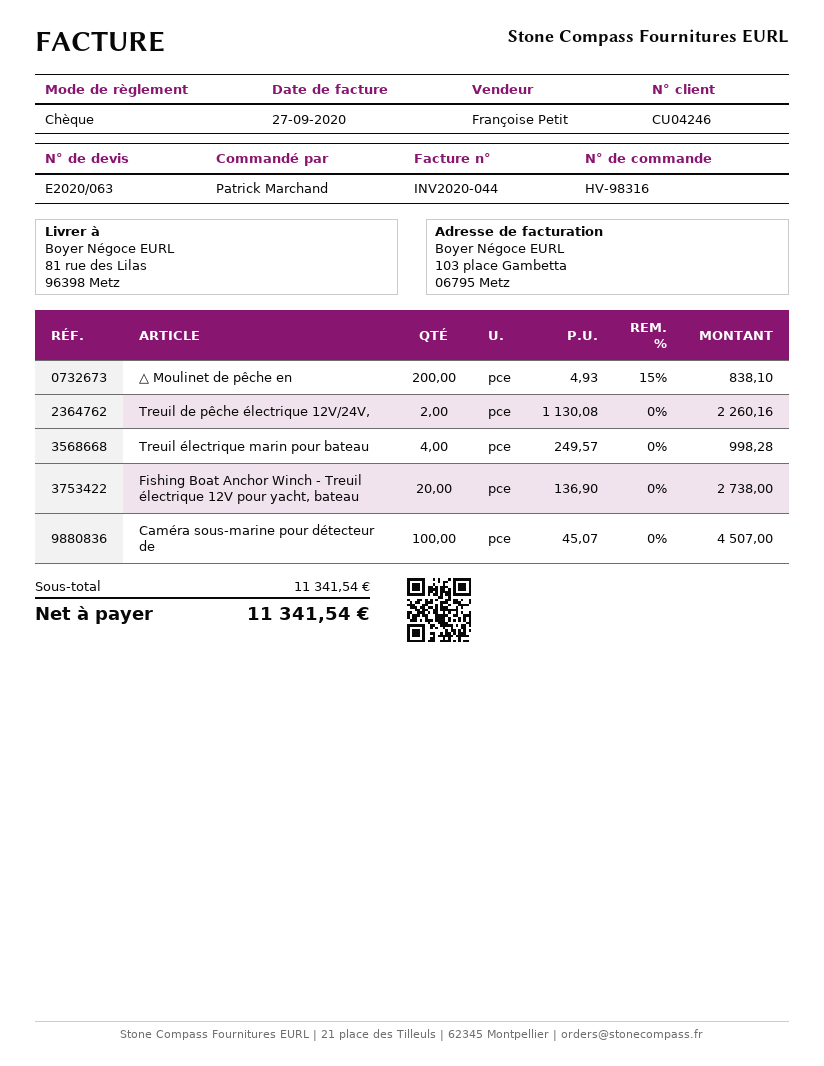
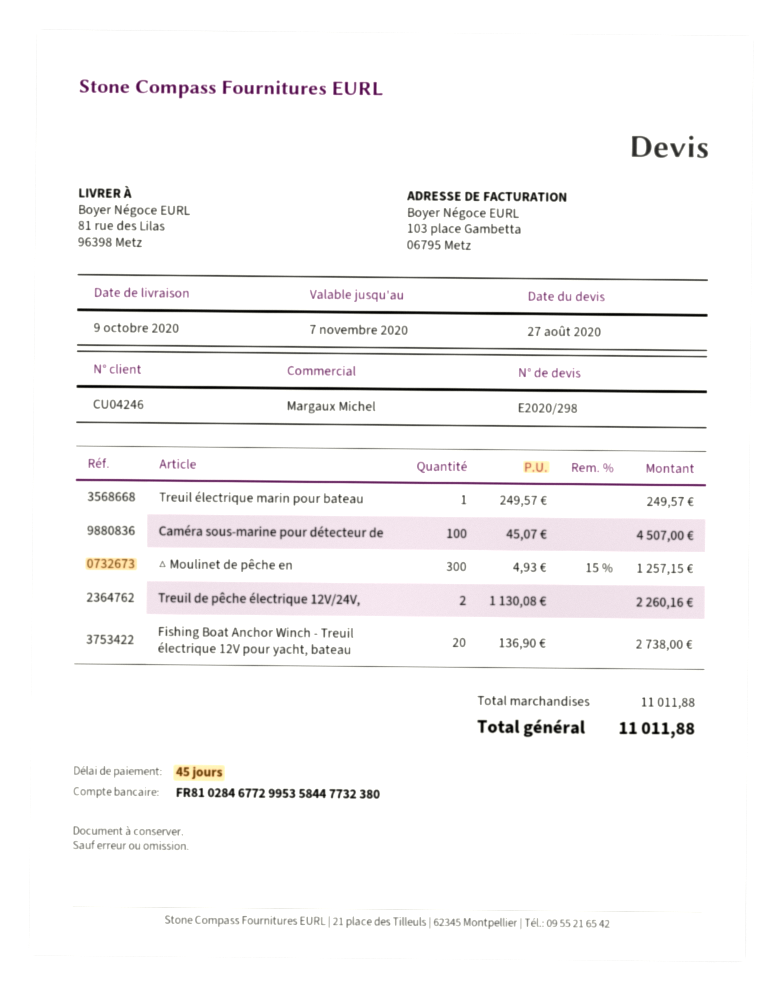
quote number: E2020/063 -> E2020/298
sales rep: Françoise Petit -> Margaux Michel
△ Moulinet de pêche en: 200 x 4.93 - 15% = 838.10 -> 300 x 4.93 - 15% = 1257.15
Treuil électrique marin pour bateau: 4 x 249.57 = 998.28 -> 1 x 249.57 = 249.57
subtotal: 11341.54 -> 11011.88
total: 11341.54 -> 11011.88

